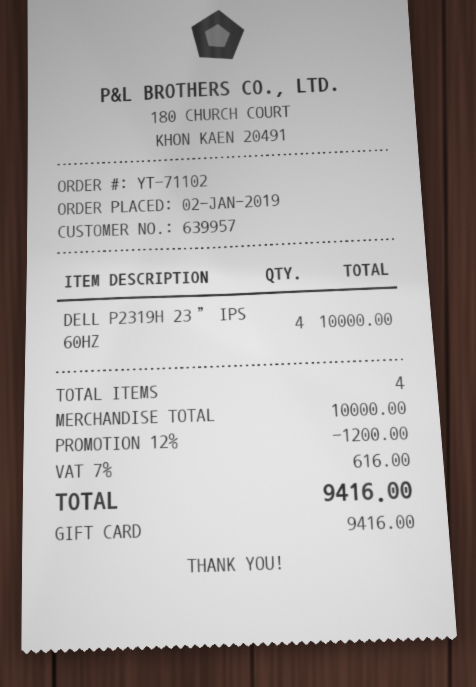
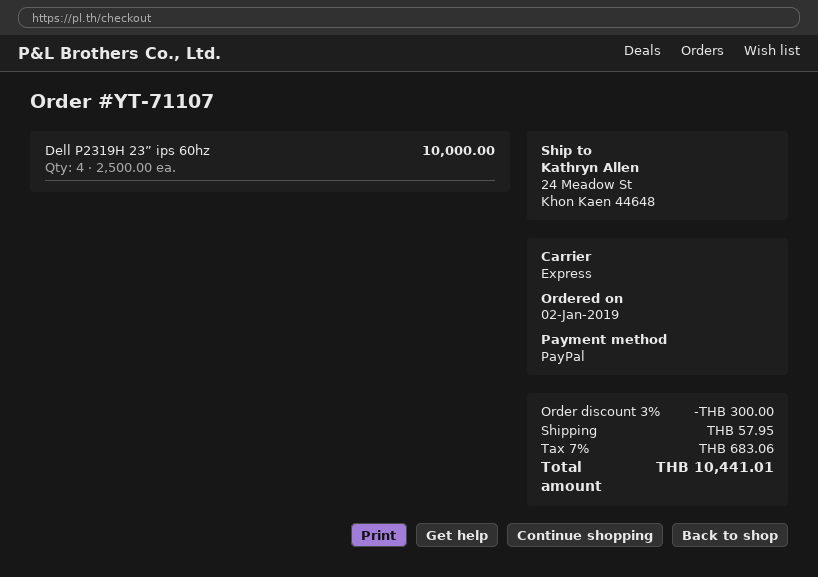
order number: YT-71102 -> YT-71107
payment method: gift card -> PayPal
discount: 12% = 1200.00 -> 3% = 300.00
shipping: none -> 57.95
tax: 7% = 616.00 -> 7% = 683.06
total: 9416.00 -> 10441.01

